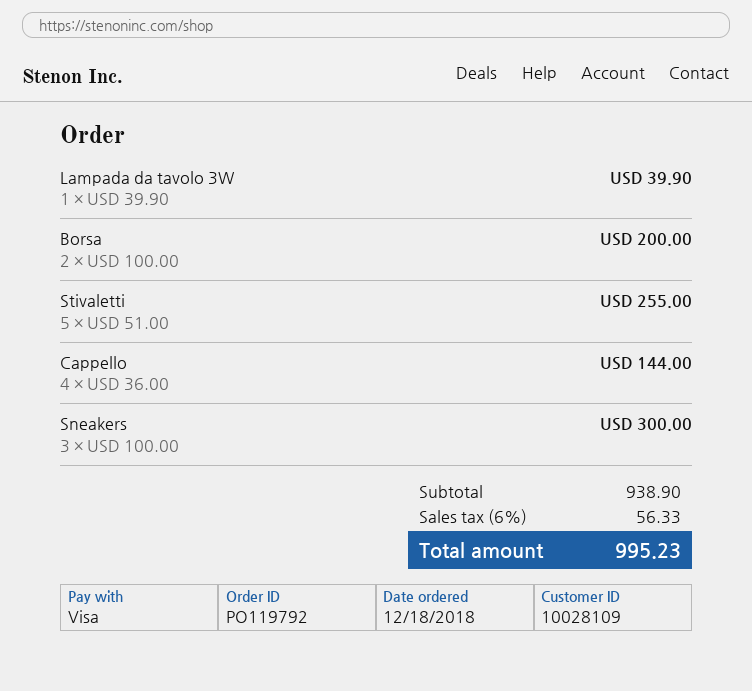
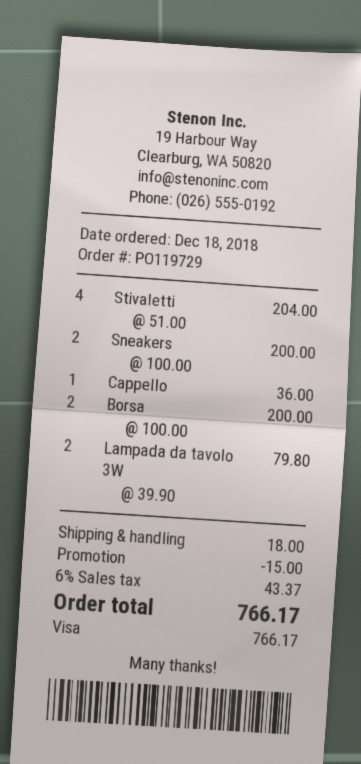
order number: PO119792 -> PO119729
Lampada da tavolo 3W: 1 x 39.90 = 39.90 -> 2 x 39.90 = 79.80
Stivaletti: 5 x 51.00 = 255.00 -> 4 x 51.00 = 204.00
Cappello: 4 x 36.00 = 144.00 -> 1 x 36.00 = 36.00
Sneakers: 3 x 100.00 = 300.00 -> 2 x 100.00 = 200.00
discount: none -> 15.00
shipping: none -> 18.00
tax: 6% = 56.33 -> 6% = 43.37
total: 995.23 -> 766.17

